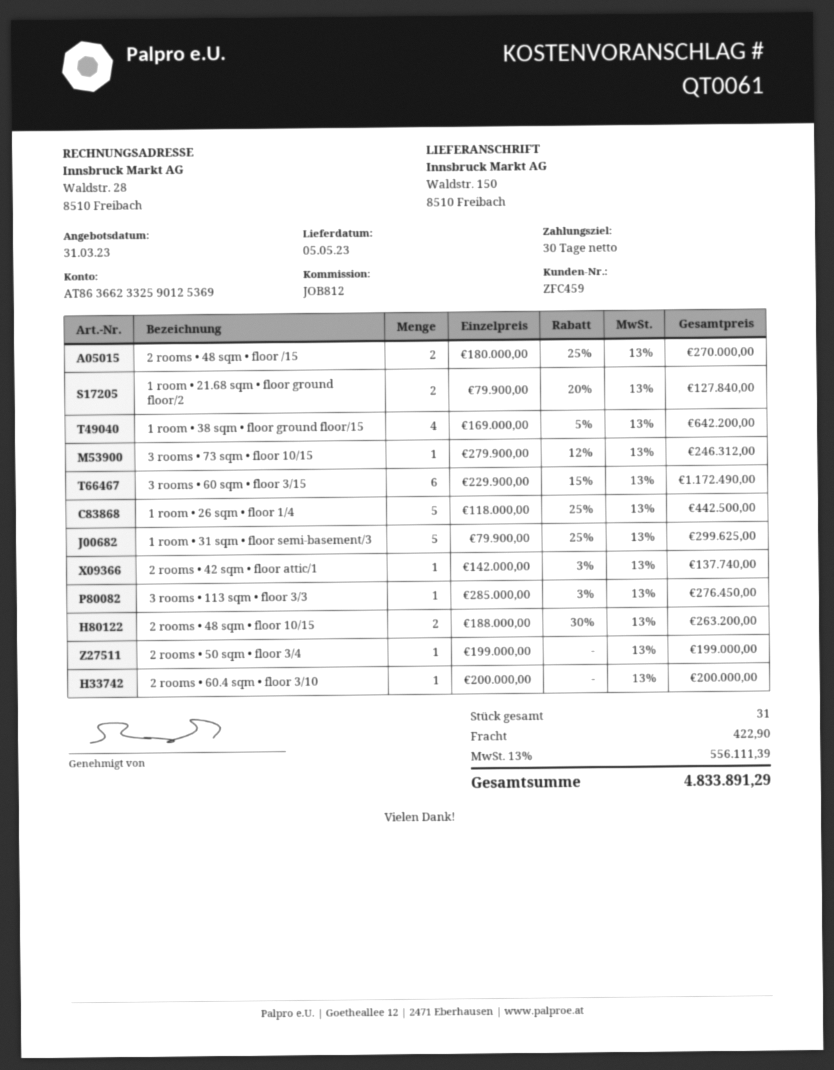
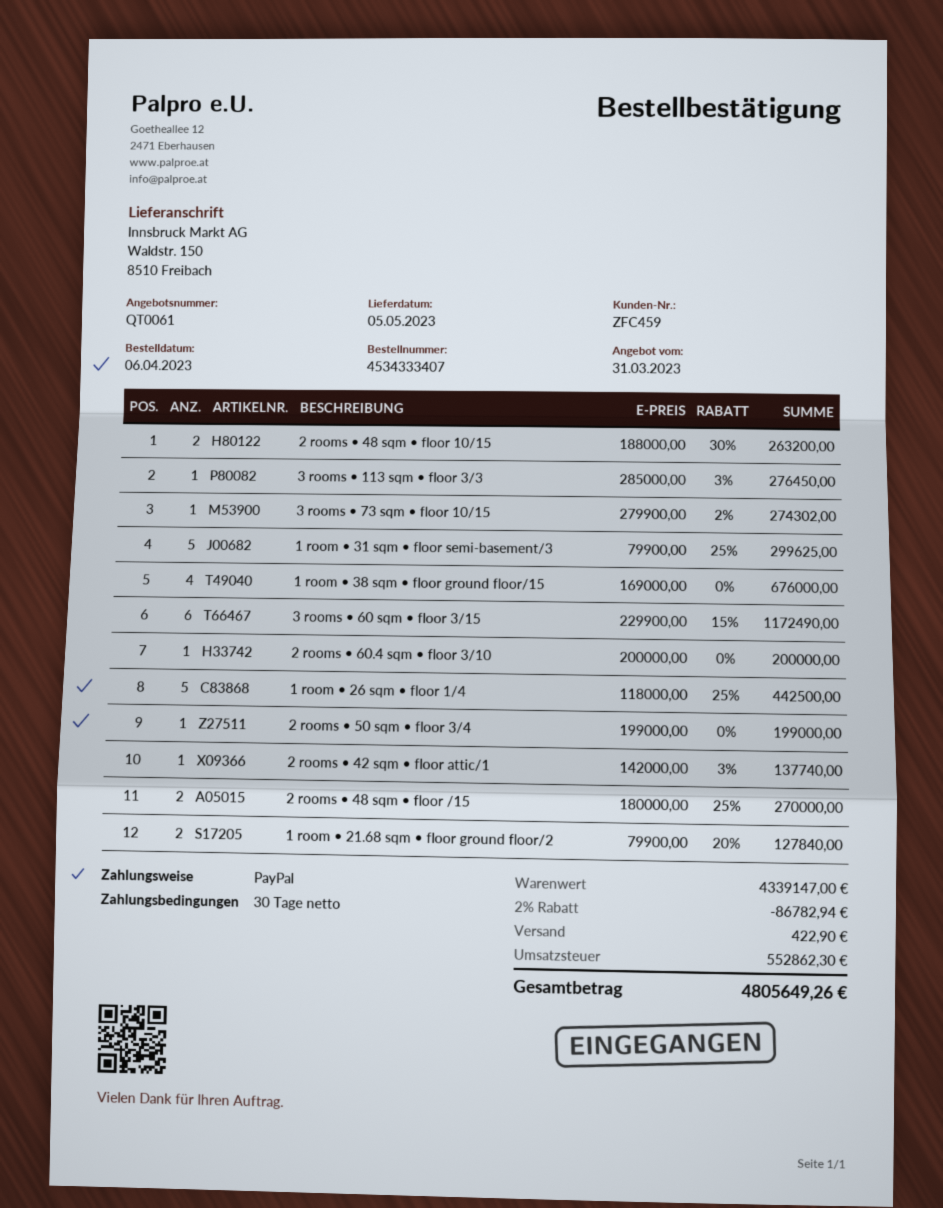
1 room • 38 sqm • floor ground floor/15: 4 x 169000.00 - 5% = 642200.00 -> 4 x 169000.00 = 676000.00
3 rooms • 73 sqm • floor 10/15: 1 x 279900.00 - 12% = 246312.00 -> 1 x 279900.00 - 2% = 274302.00
discount: none -> 2% = 86782.94
tax: 556111.39 -> 552862.30
total: 4833891.29 -> 4805649.26

